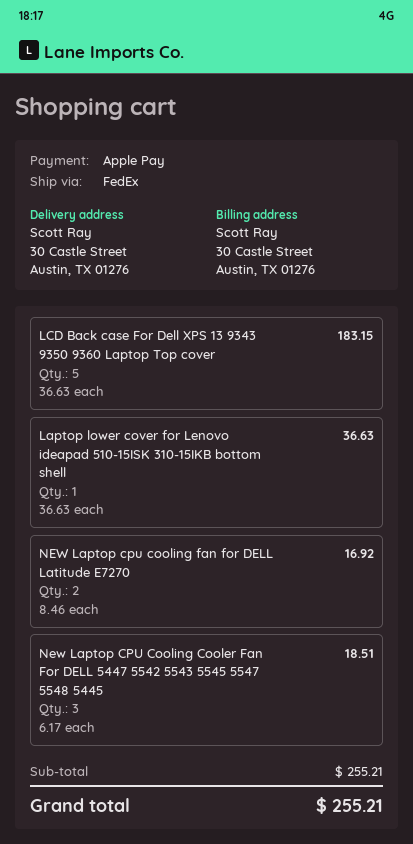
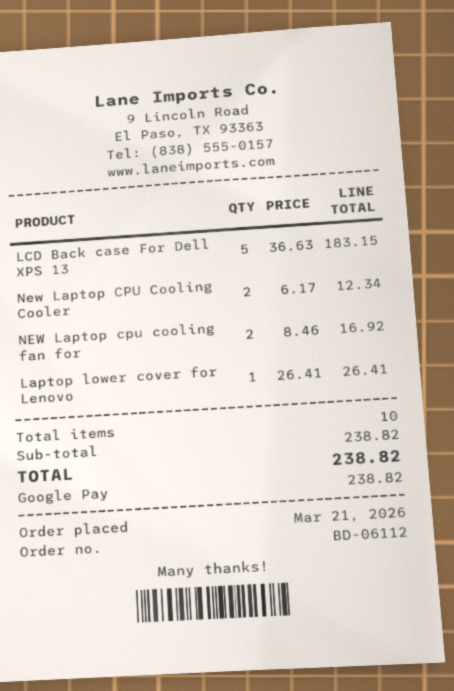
payment method: Apple Pay -> Google Pay
Laptop lower cover for Lenovo ideapad 510-15ISK 310-15IKB bottom shell: 1 x 36.63 = 36.63 -> 1 x 26.41 = 26.41
New Laptop CPU Cooling Cooler Fan For DELL 5447 5542 5543 5545 5547 5548 5445: 3 x 6.17 = 18.51 -> 2 x 6.17 = 12.34
subtotal: 255.21 -> 238.82
total: 255.21 -> 238.82

